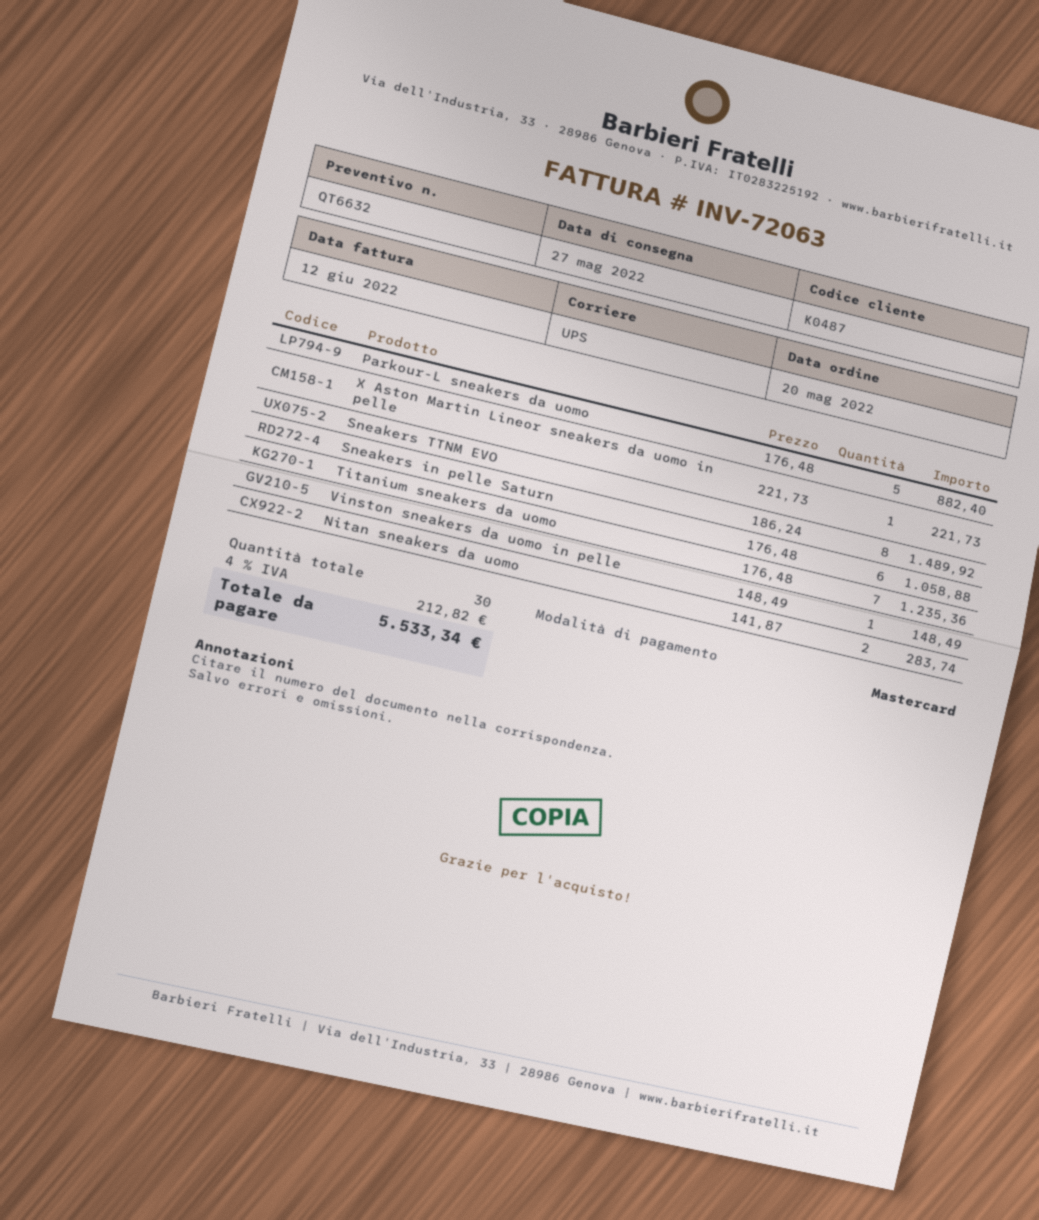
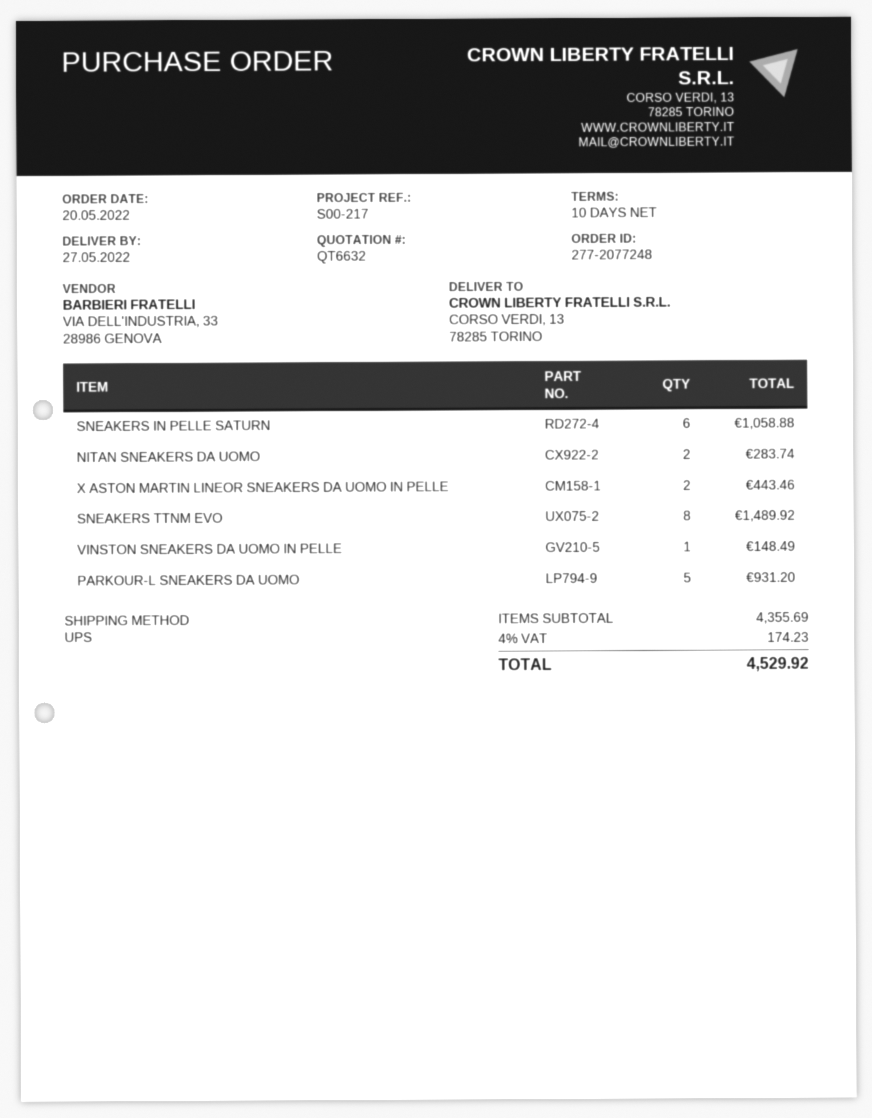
Parkour-L sneakers da uomo: 5 for 882.40 -> 5 for 931.20
X Aston Martin Lineor sneakers da uomo in pelle: 1 for 221.73 -> 2 for 443.46
Titanium sneakers da uomo: 7 for 1235.36 -> none
tax: 4% = 212.82 -> 4% = 174.23
total: 5533.34 -> 4529.92

